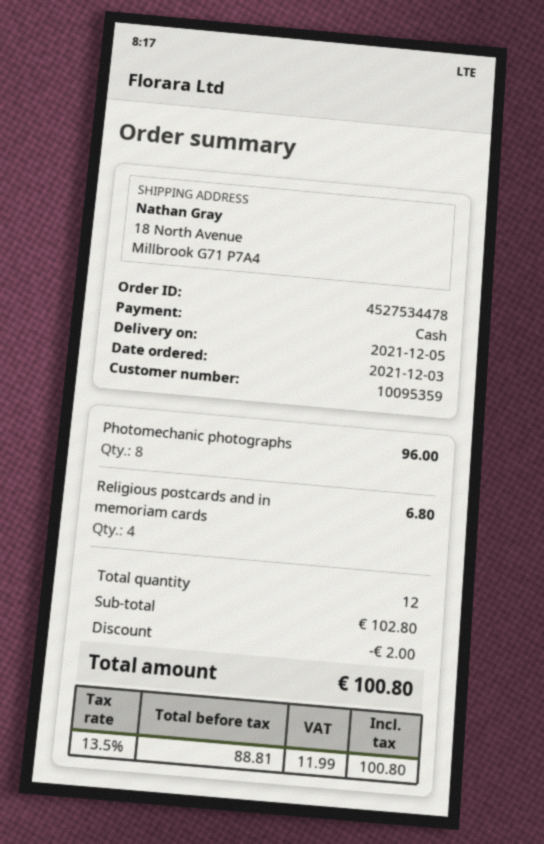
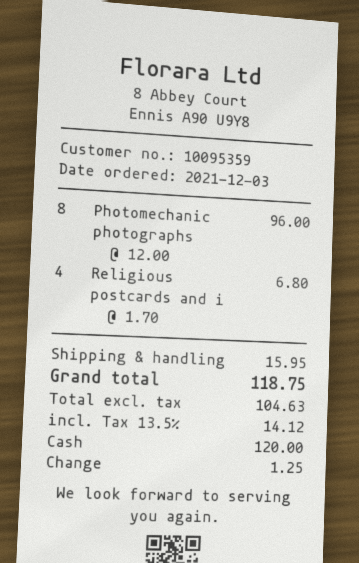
discount: 2.00 -> none
shipping: none -> 15.95
net: 88.81 -> 104.63
tax: 13.5% = 11.99 -> 13.5% = 14.12
total: 100.80 -> 118.75

